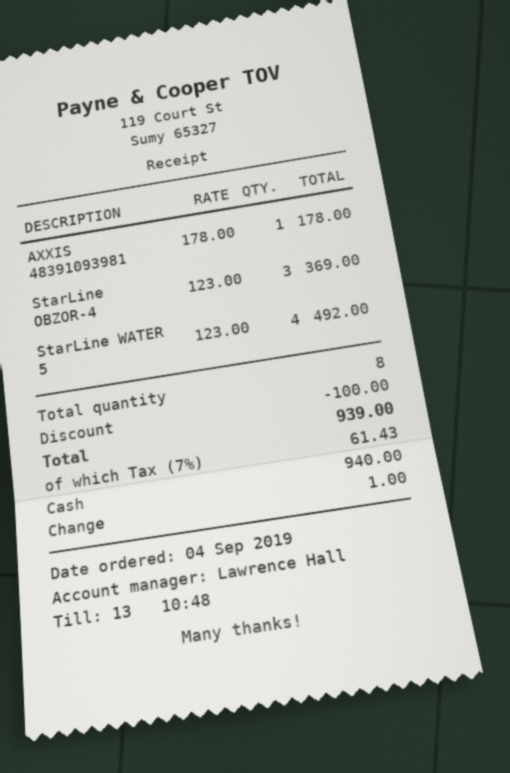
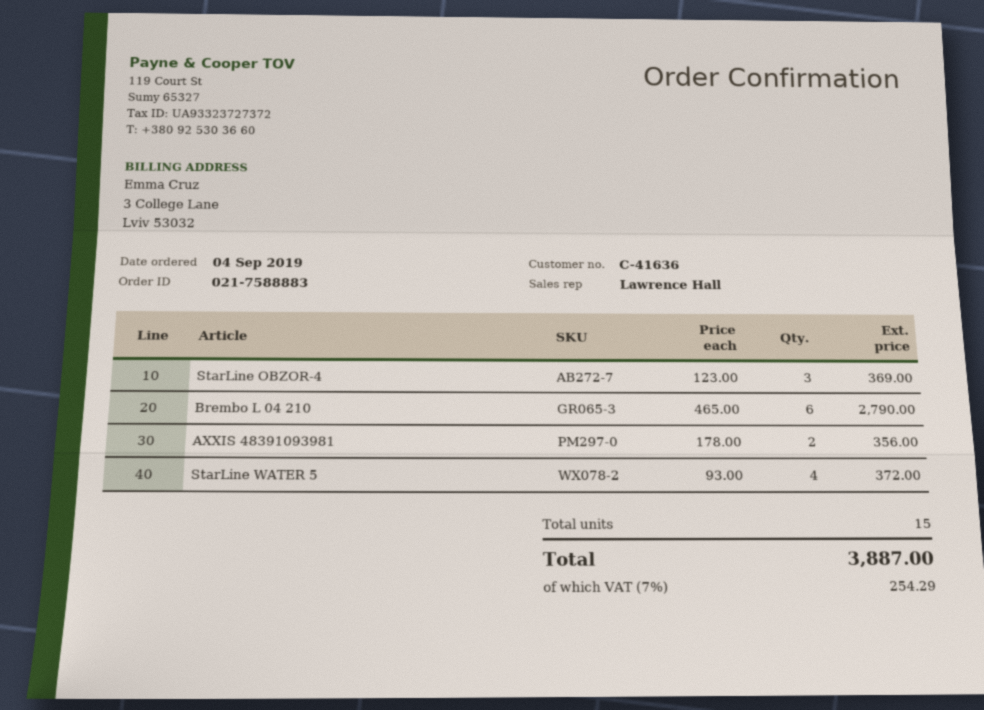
AXXIS 48391093981: 1 x 178.00 = 178.00 -> 2 x 178.00 = 356.00
StarLine WATER 5: 4 x 123.00 = 492.00 -> 4 x 93.00 = 372.00
Brembo L 04 210: none -> 6 x 465.00 = 2790.00
total quantity: 8 -> 15
discount: 100.00 -> none
tax: 7% = 61.43 -> 7% = 254.29
total: 939.00 -> 3887.00

